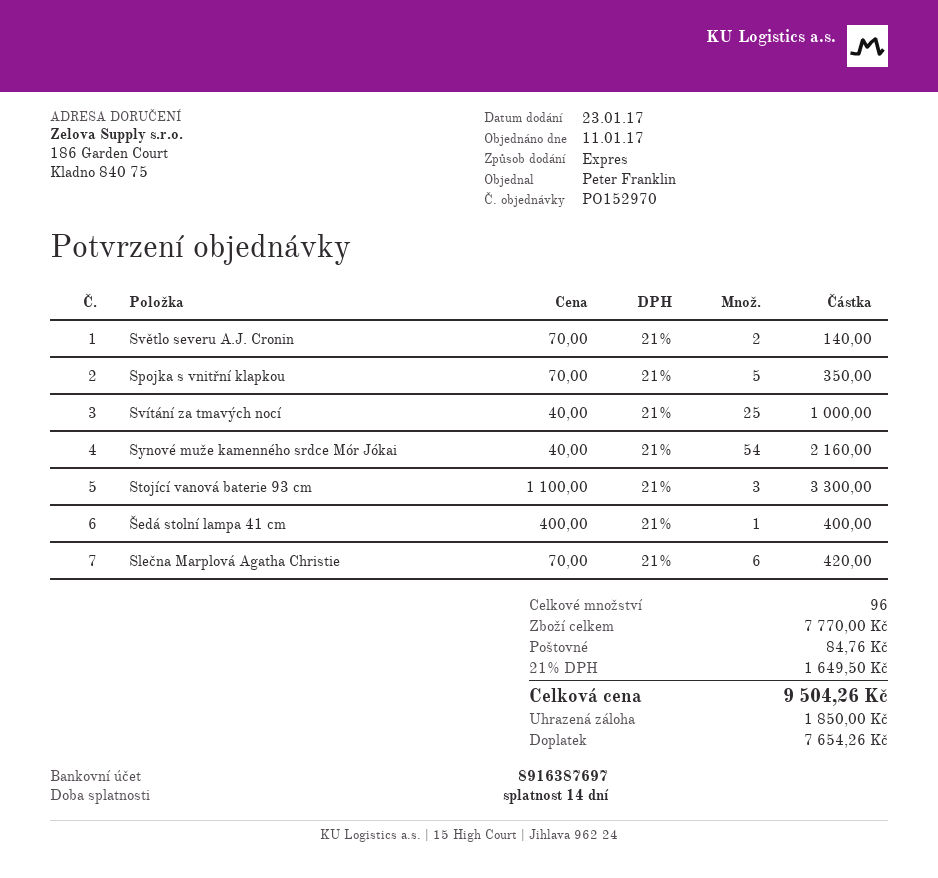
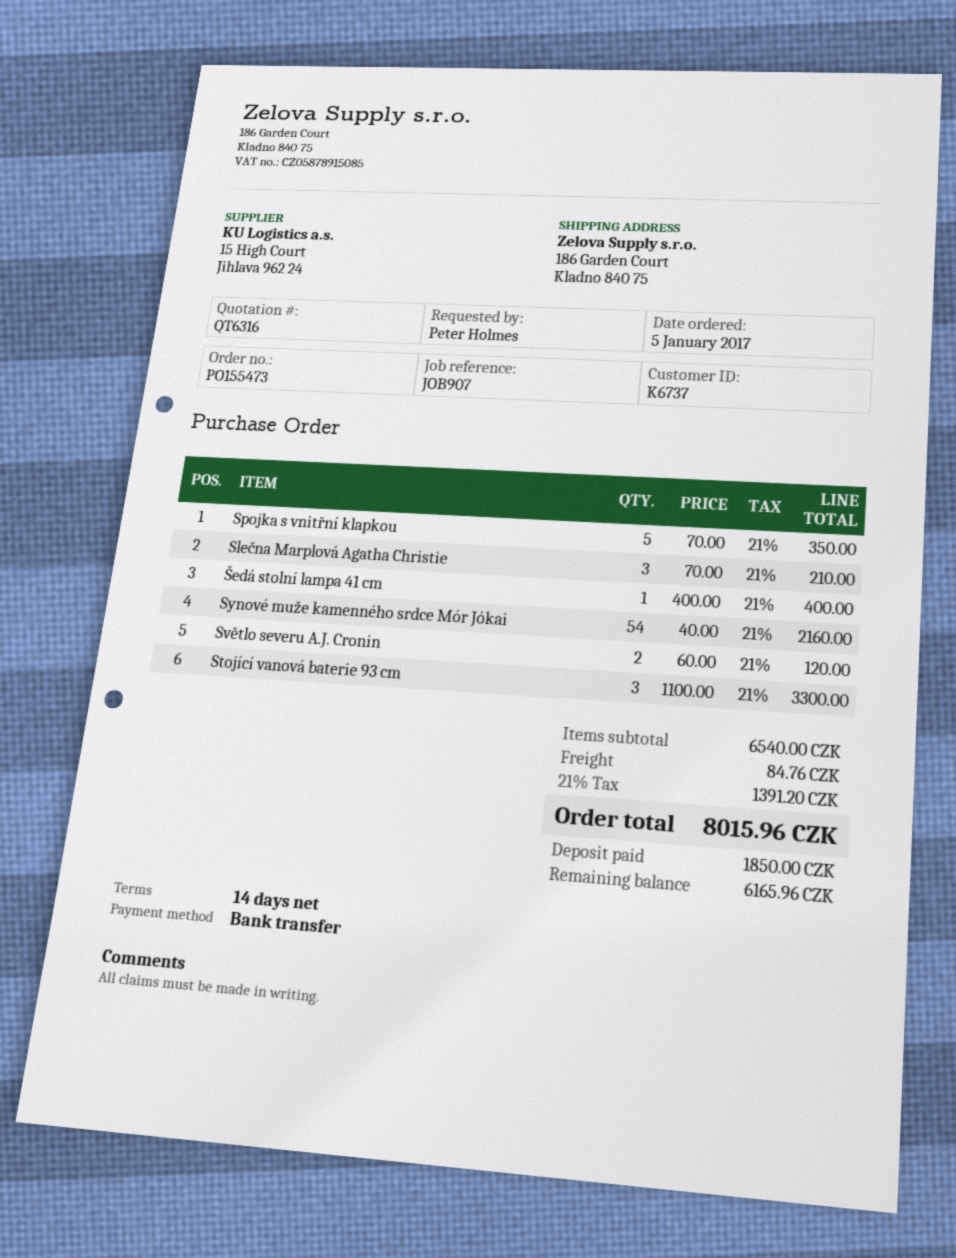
order number: PO152970 -> PO155473
order date: 2017-01-11 -> 2017-01-05
ordered by: Peter Franklin -> Peter Holmes
Světlo severu A.J. Cronin: 2 x 70.00 = 140.00 -> 2 x 60.00 = 120.00
Svítání za tmavých nocí: 25 x 40.00 = 1000.00 -> none
Slečna Marplová Agatha Christie: 6 x 70.00 = 420.00 -> 3 x 70.00 = 210.00
subtotal: 7770.00 -> 6540.00
tax: 21% = 1649.50 -> 21% = 1391.20
total: 9504.26 -> 8015.96
balance: 7654.26 -> 6165.96

